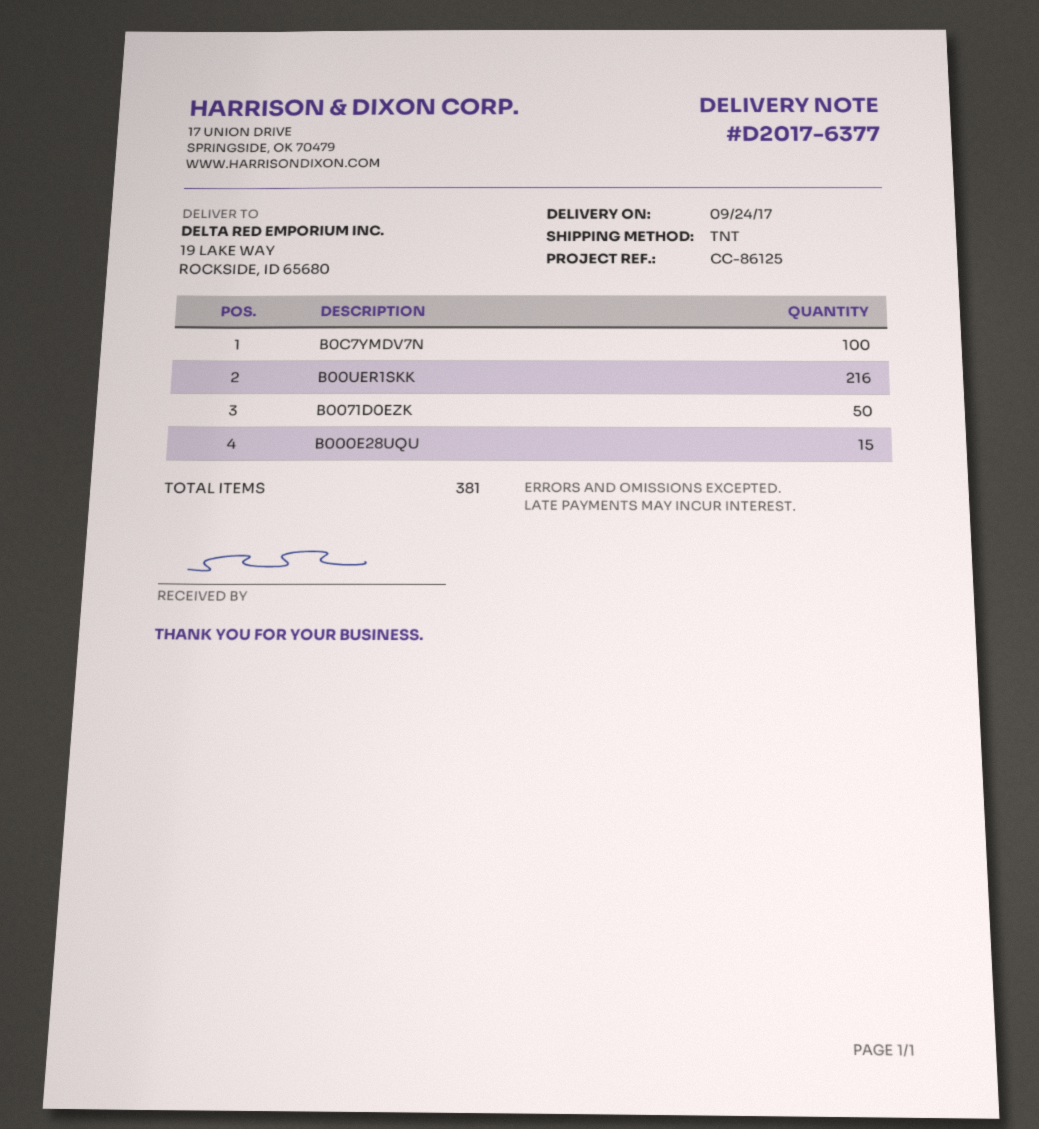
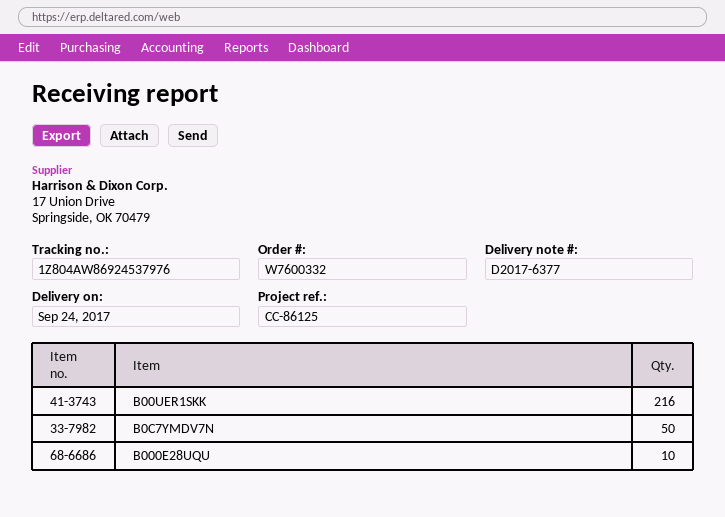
B0C7YMDV7N: 100 -> 50
B0071D0EZK: 50 -> none
B000E28UQU: 15 -> 10

